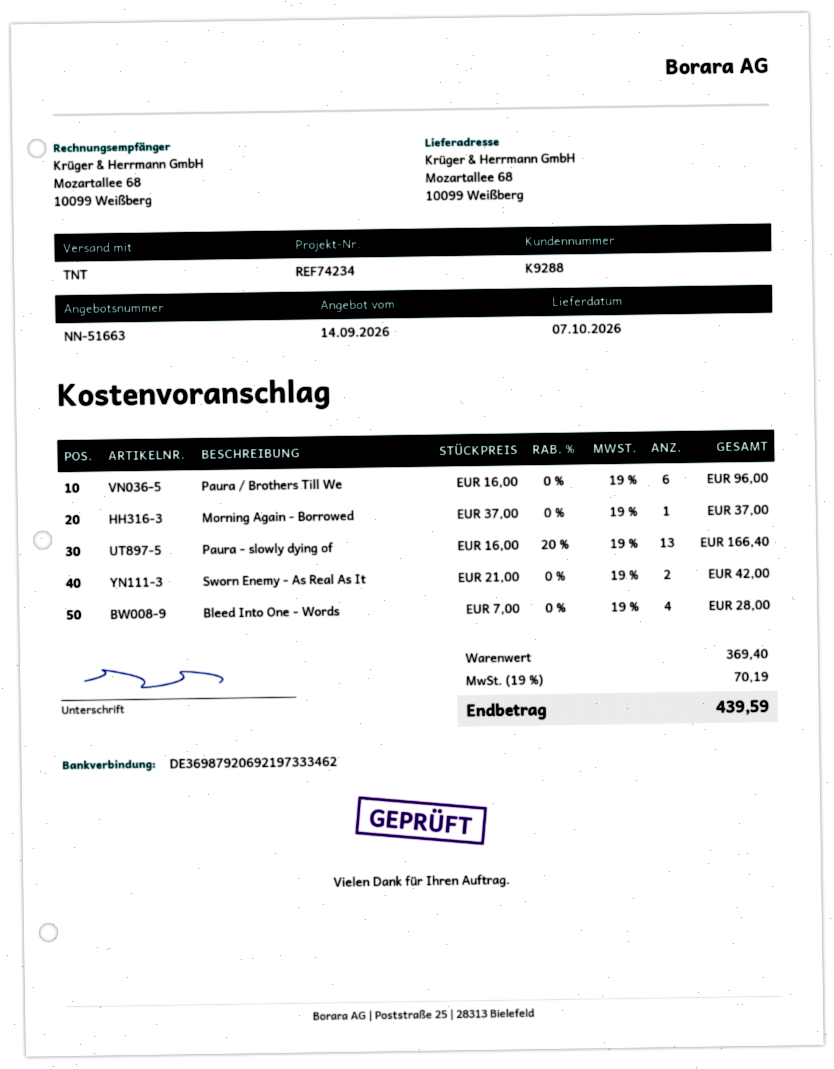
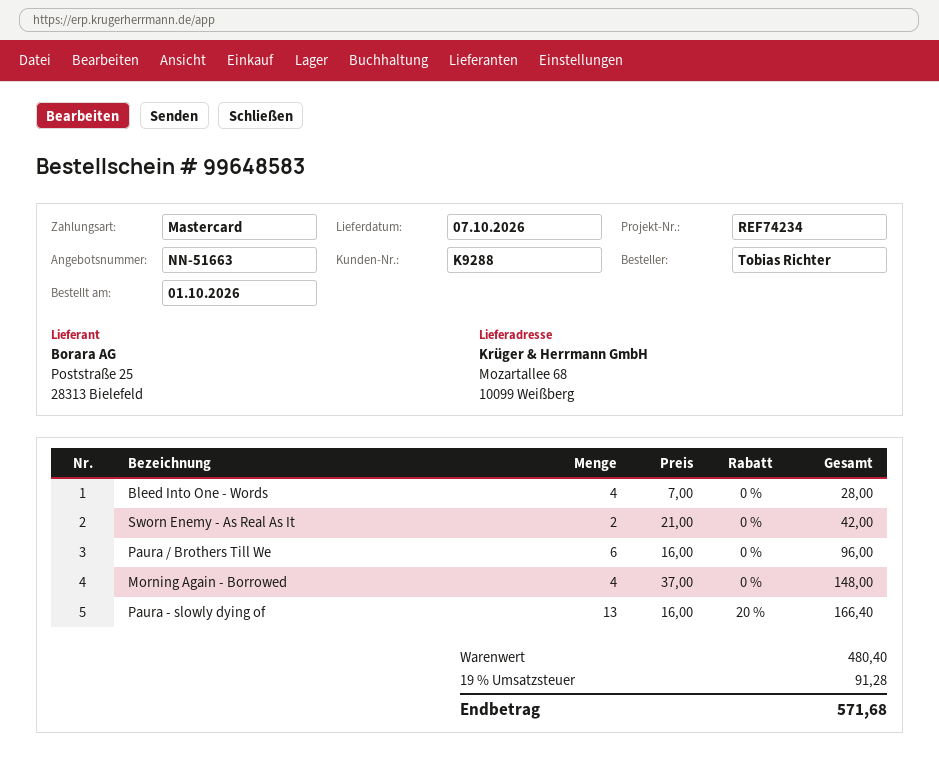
Morning Again - Borrowed: 1 x 37.00 = 37.00 -> 4 x 37.00 = 148.00
subtotal: 369.40 -> 480.40
tax: 19% = 70.19 -> 19% = 91.28
total: 439.59 -> 571.68

